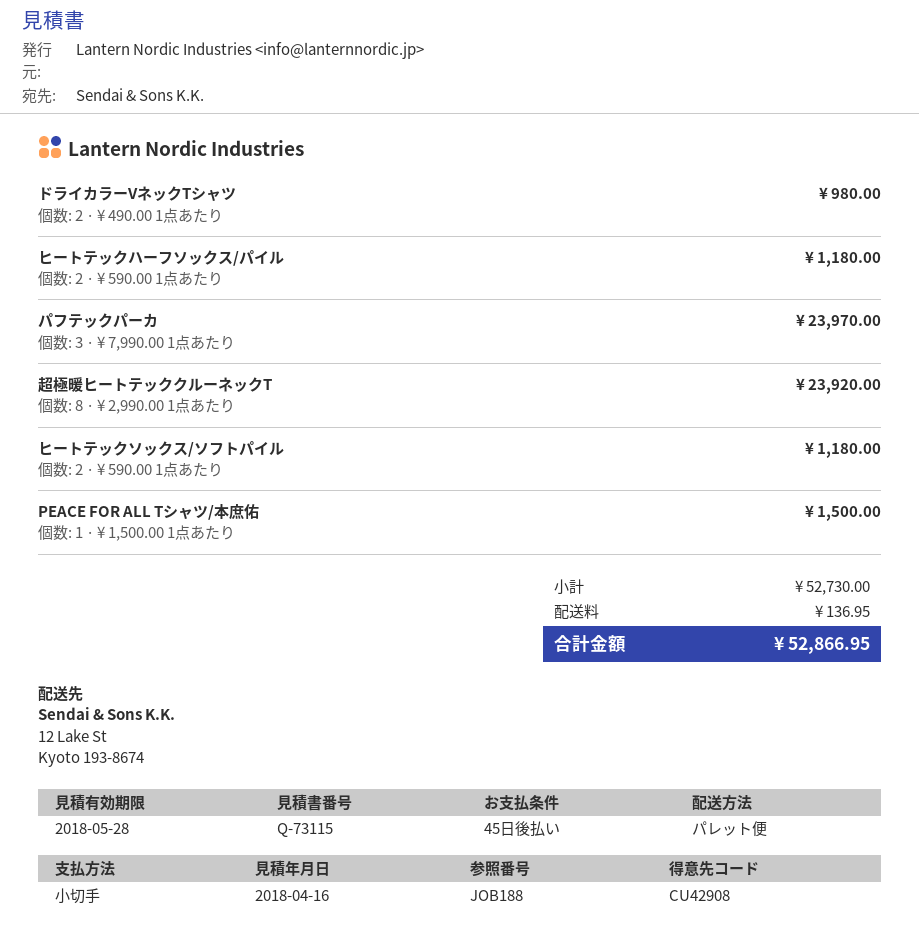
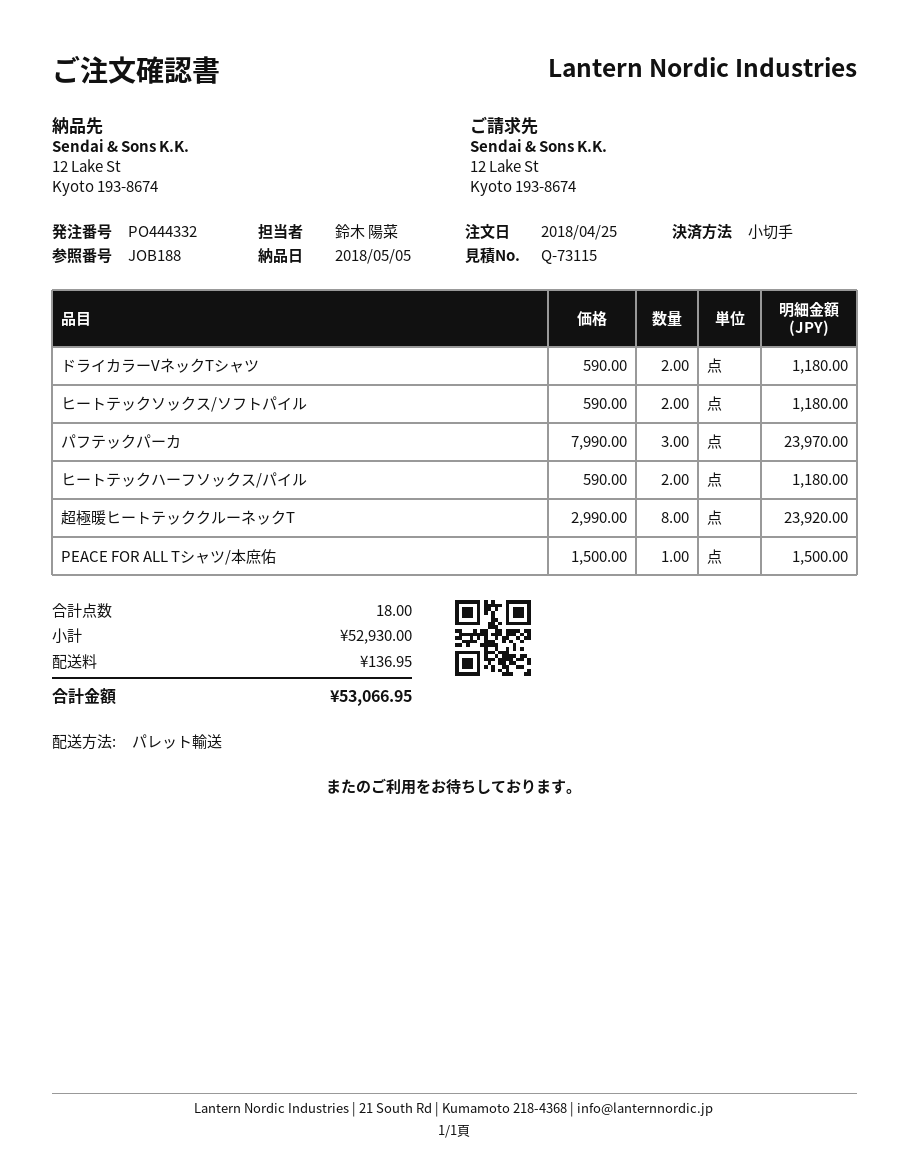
ドライカラーVネックTシャツ: 2 x 490.00 = 980.00 -> 2 x 590.00 = 1180.00
subtotal: 52730.00 -> 52930.00
total: 52866.95 -> 53066.95

